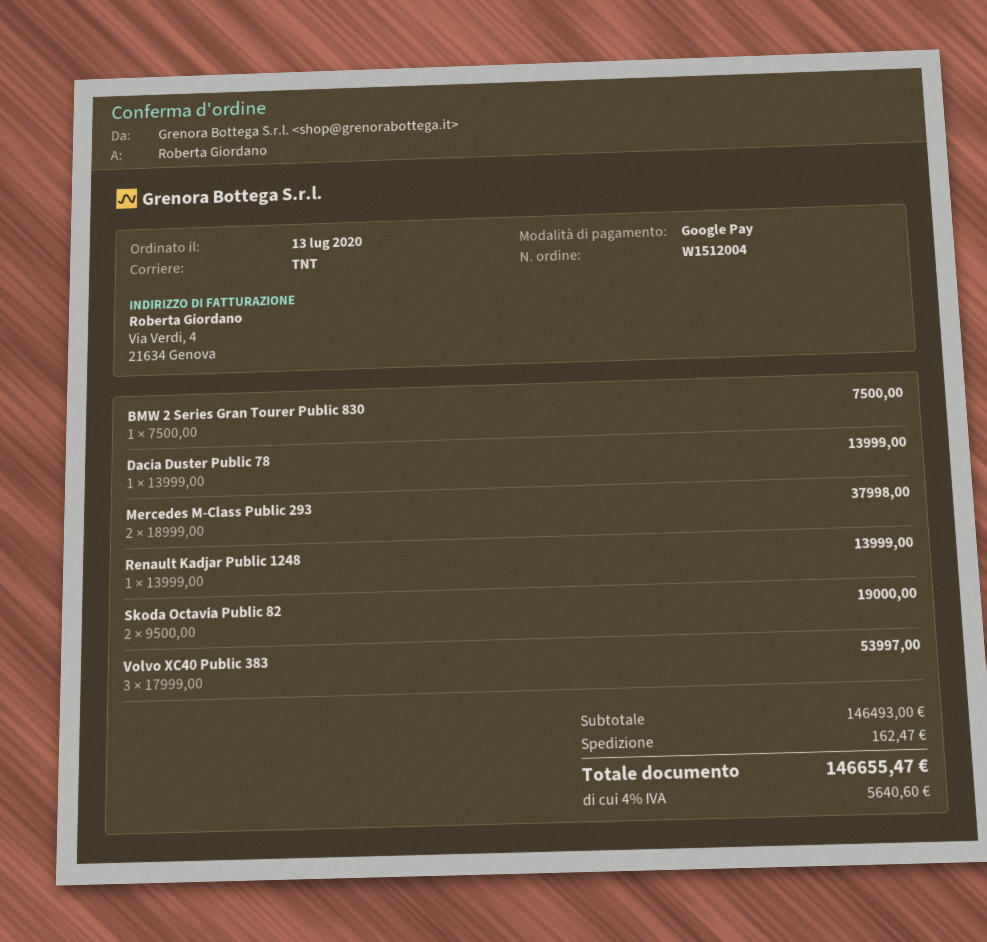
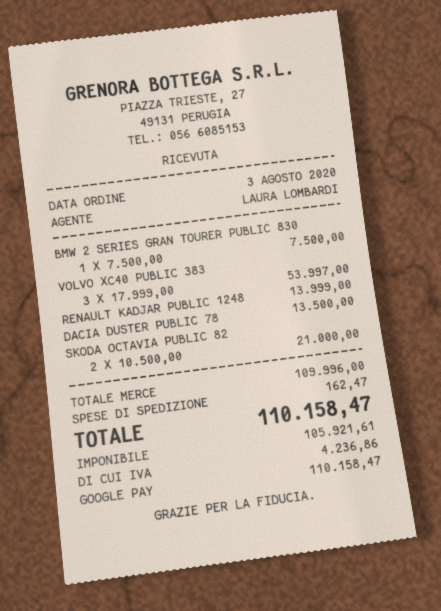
order date: 2020-07-13 -> 2020-08-03
Dacia Duster Public 78: 1 x 13999.00 = 13999.00 -> 1 x 13500.00 = 13500.00
Mercedes M-Class Public 293: 2 x 18999.00 = 37998.00 -> none
Skoda Octavia Public 82: 2 x 9500.00 = 19000.00 -> 2 x 10500.00 = 21000.00
subtotal: 146493.00 -> 109996.00
tax: 5640.60 -> 4236.86
total: 146655.47 -> 110158.47

